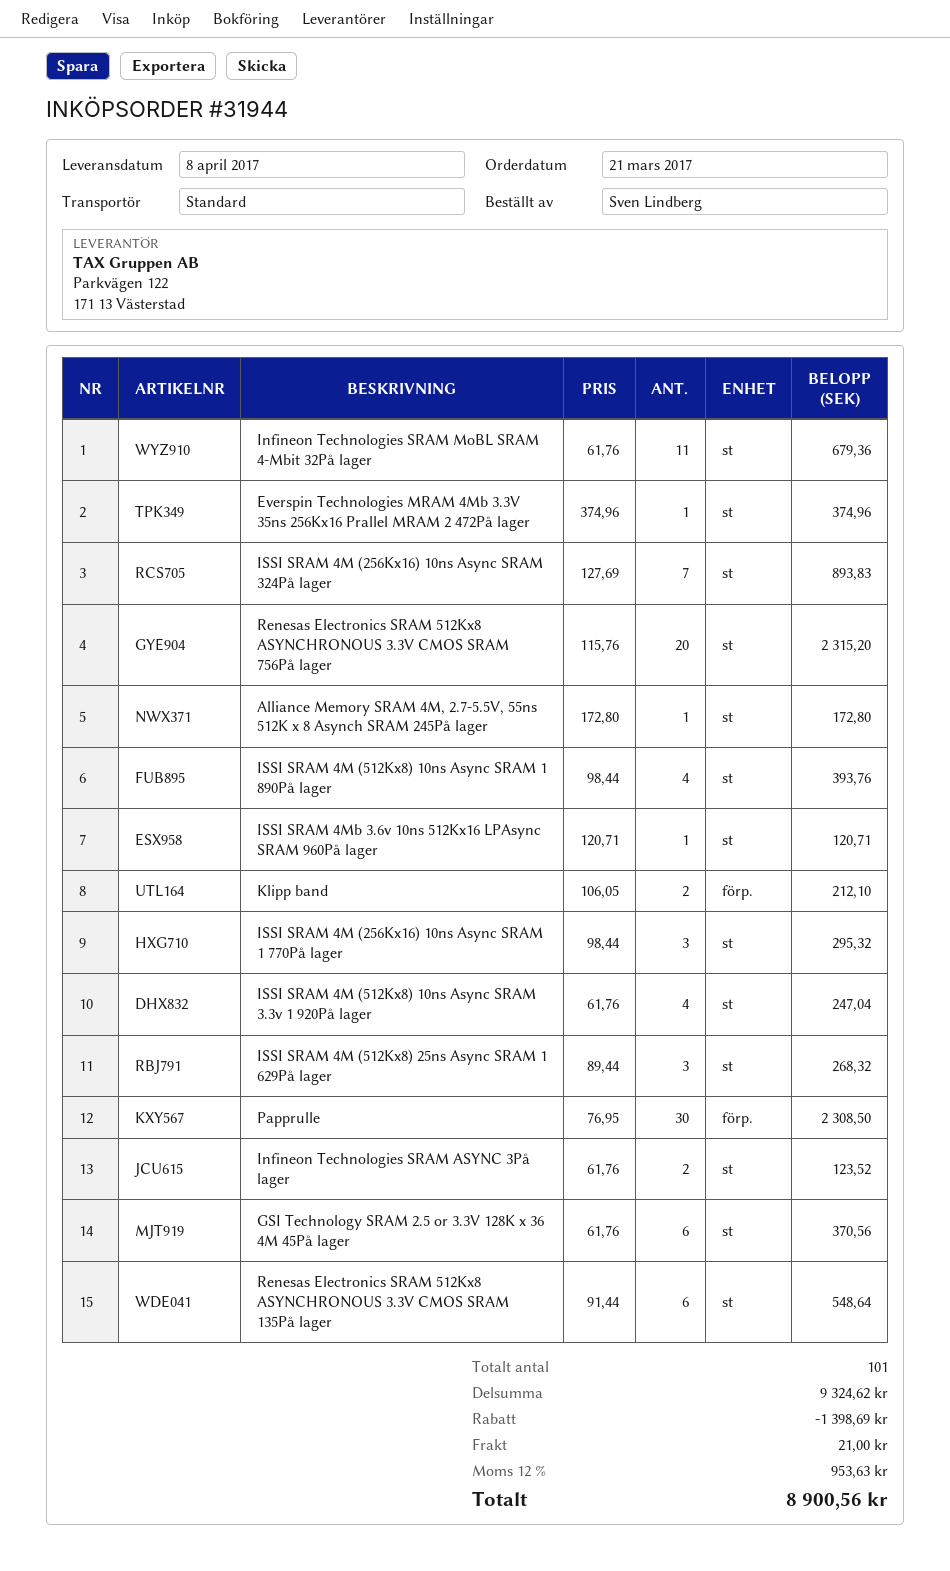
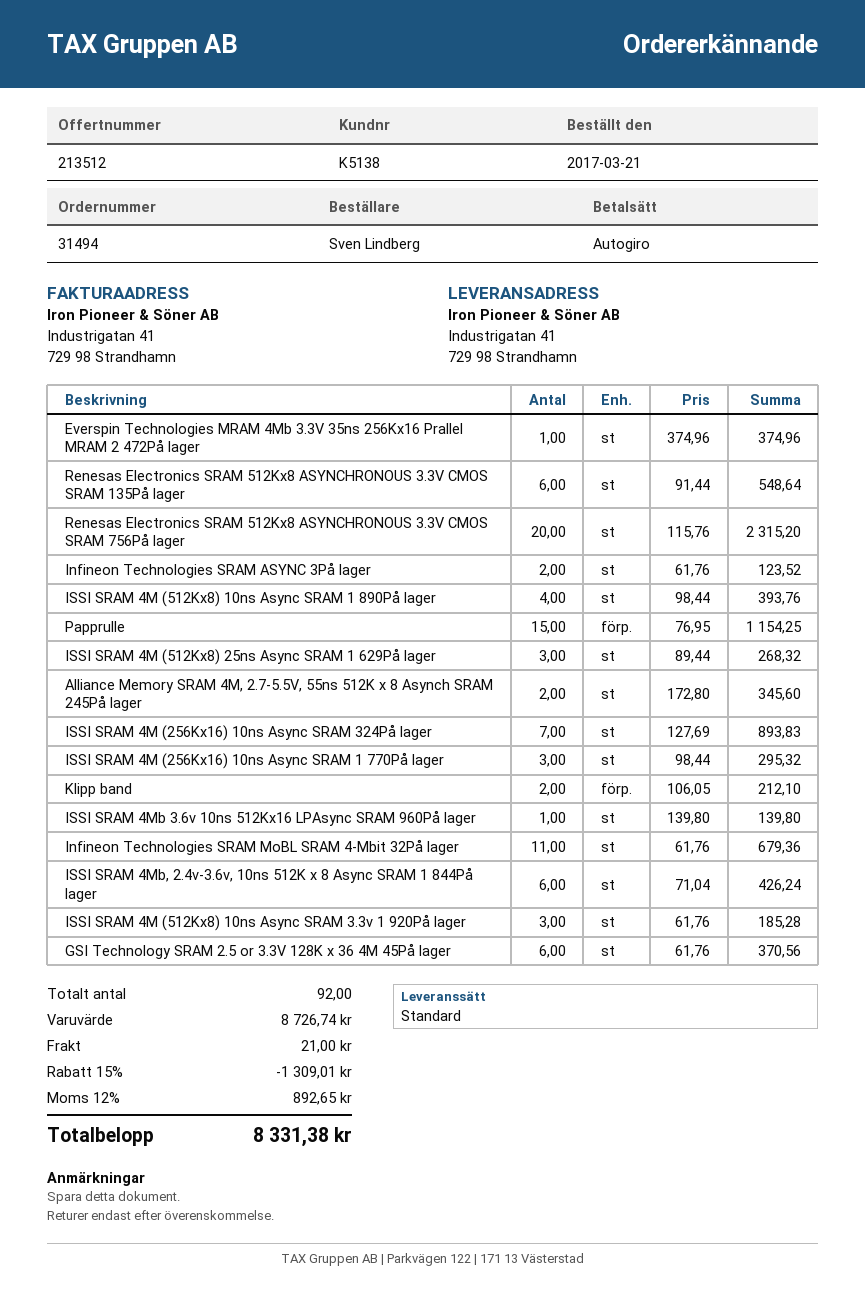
order number: 31944 -> 31494
Alliance Memory SRAM 4M, 2.7-5.5V, 55ns 512K x 8 Asynch SRAM 245På lager: 1 x 172.80 = 172.80 -> 2 x 172.80 = 345.60
ISSI SRAM 4Mb 3.6v 10ns 512Kx16 LPAsync SRAM 960På lager: 1 x 120.71 = 120.71 -> 1 x 139.80 = 139.80
ISSI SRAM 4M (512Kx8) 10ns Async SRAM 3.3v 1 920På lager: 4 x 61.76 = 247.04 -> 3 x 61.76 = 185.28
Papprulle: 30 x 76.95 = 2308.50 -> 15 x 76.95 = 1154.25
ISSI SRAM 4Mb, 2.4v-3.6v, 10ns 512K x 8 Async SRAM 1 844På lager: none -> 6 x 71.04 = 426.24
total quantity: 101 -> 92
subtotal: 9324.62 -> 8726.74
discount: 1398.69 -> 1309.01
tax: 12% = 953.63 -> 12% = 892.65
total: 8900.56 -> 8331.38

